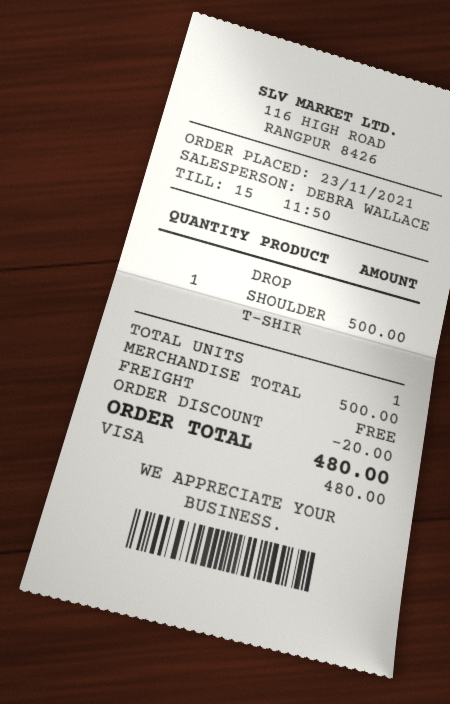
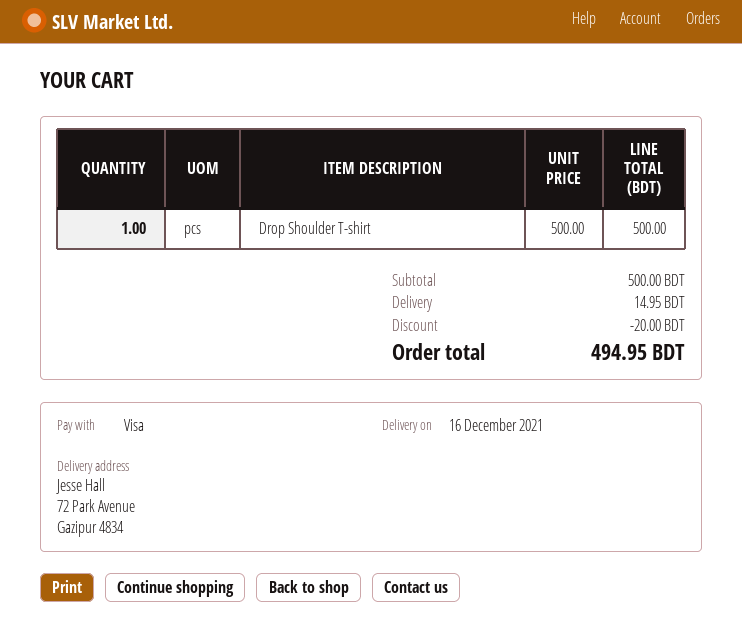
shipping: 0.00 -> 14.95
total: 480.00 -> 494.95

